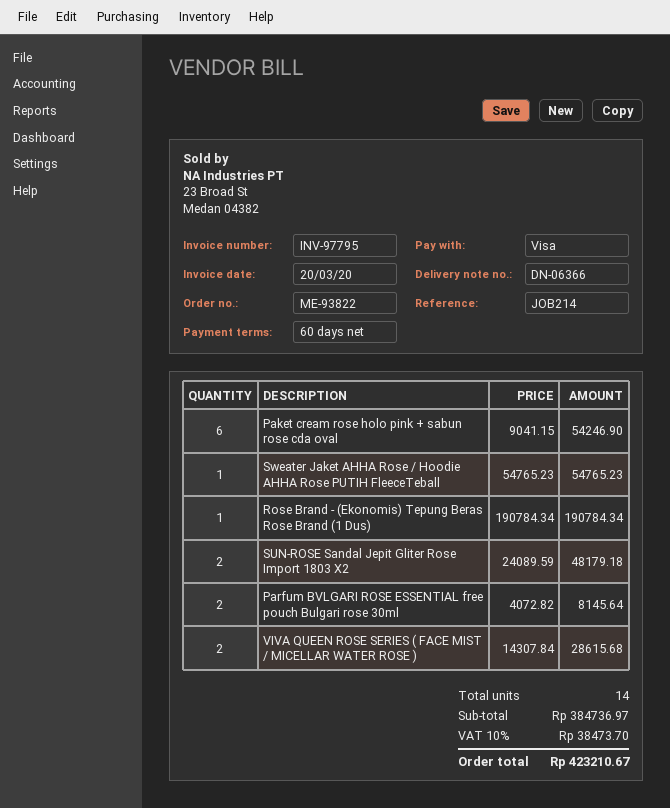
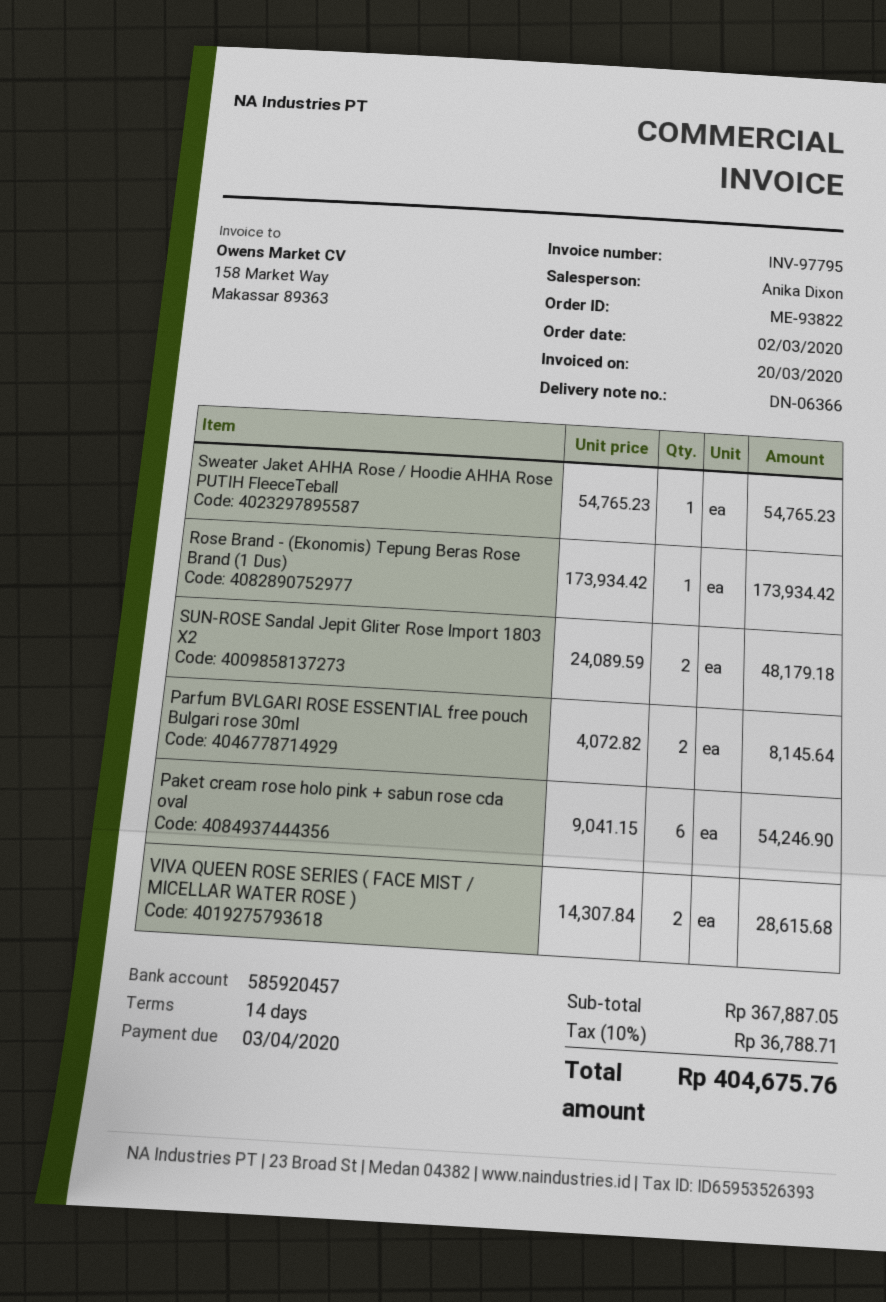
payment terms: 60 days -> 14 days
Rose Brand - (Ekonomis) Tepung Beras Rose Brand (1 Dus): 1 x 190784.34 = 190784.34 -> 1 x 173934.42 = 173934.42
subtotal: 384736.97 -> 367887.05
tax: 10% = 38473.70 -> 10% = 36788.71
total: 423210.67 -> 404675.76

